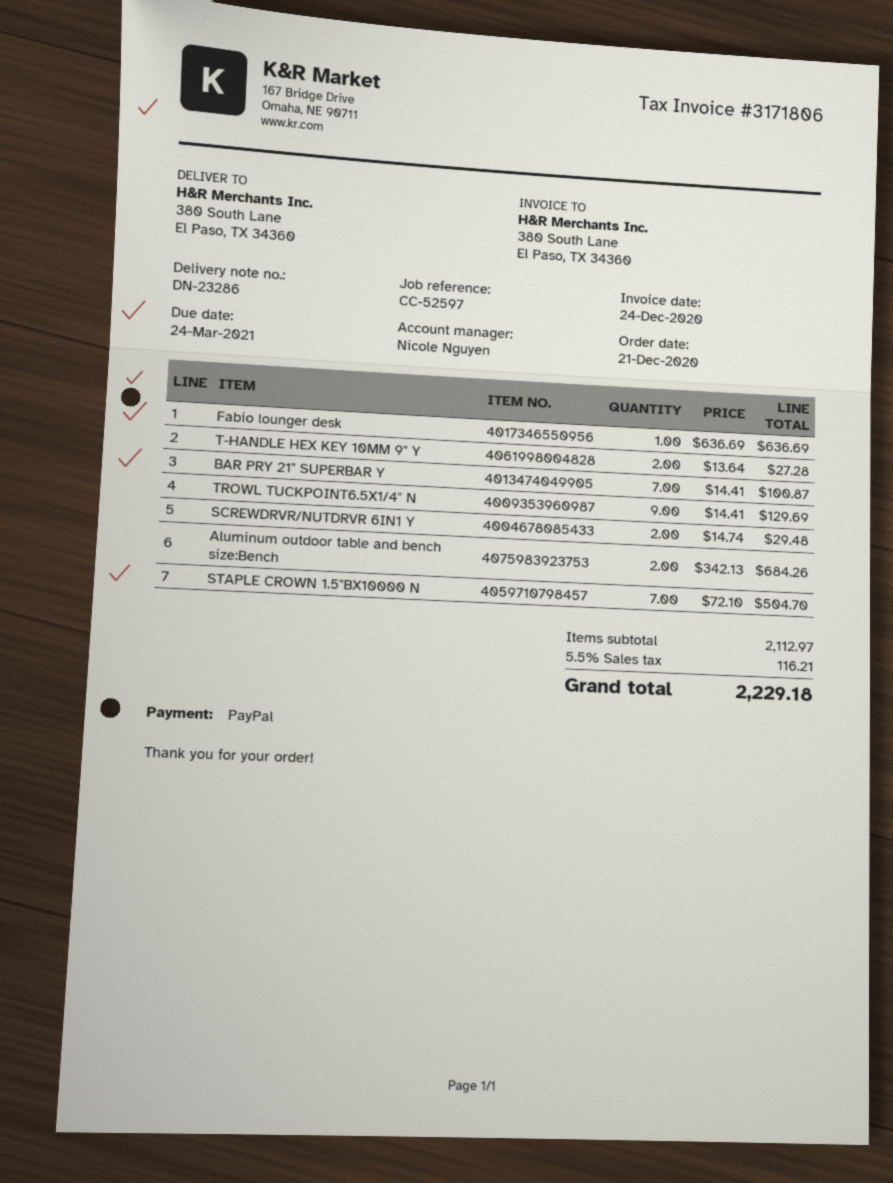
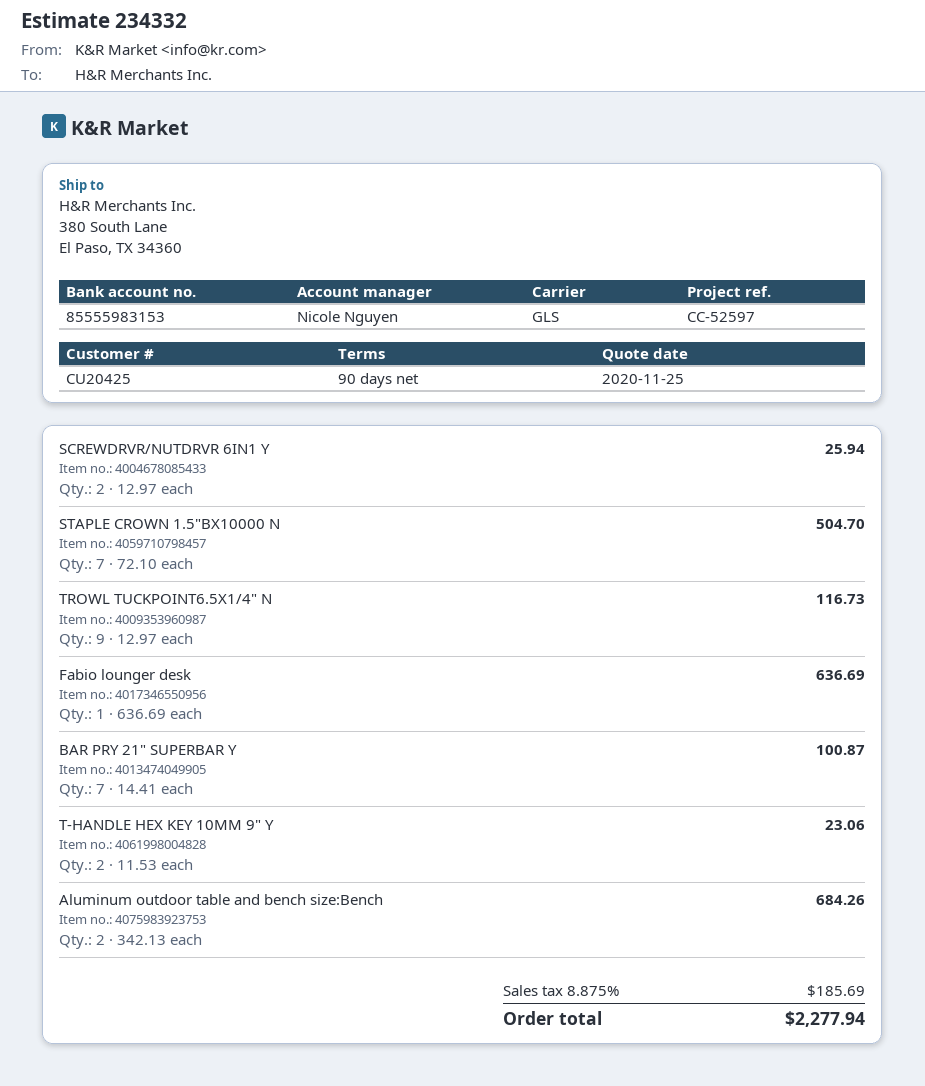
T-HANDLE HEX KEY 10MM 9" Y: 2 x 13.64 = 27.28 -> 2 x 11.53 = 23.06
TROWL TUCKPOINT6.5X1/4" N: 9 x 14.41 = 129.69 -> 9 x 12.97 = 116.73
SCREWDRVR/NUTDRVR 6IN1 Y: 2 x 14.74 = 29.48 -> 2 x 12.97 = 25.94
tax: 5.5% = 116.21 -> 8.875% = 185.69
total: 2229.18 -> 2277.94

